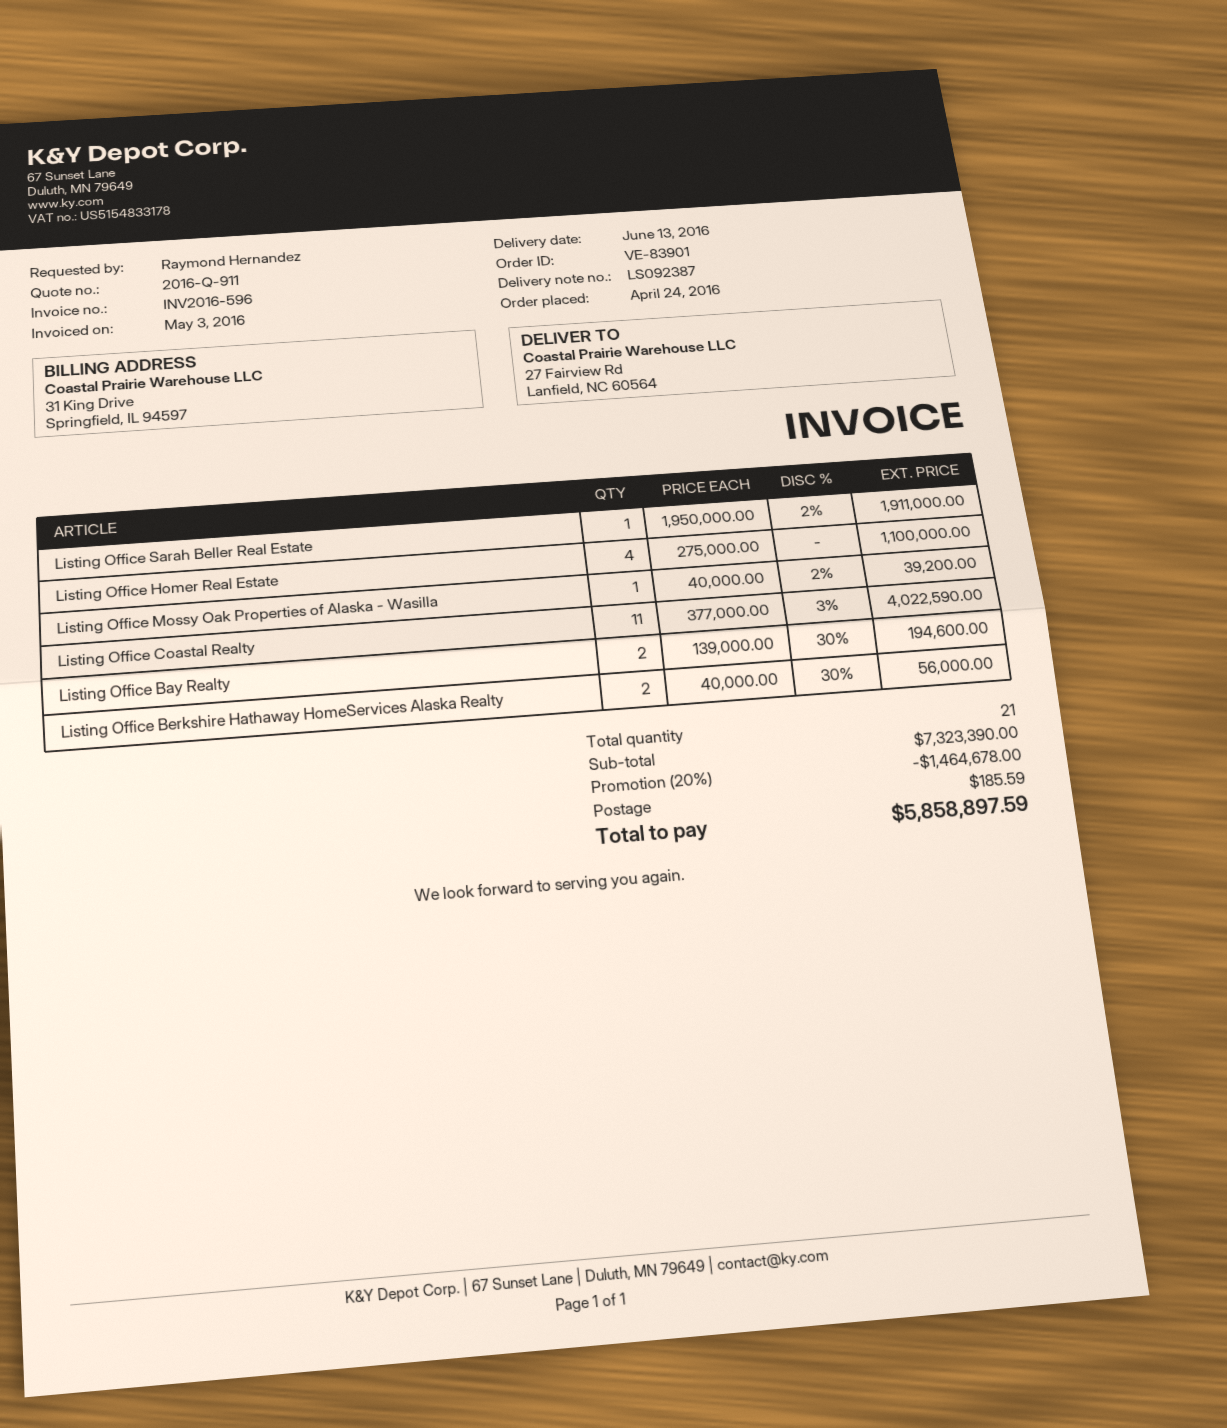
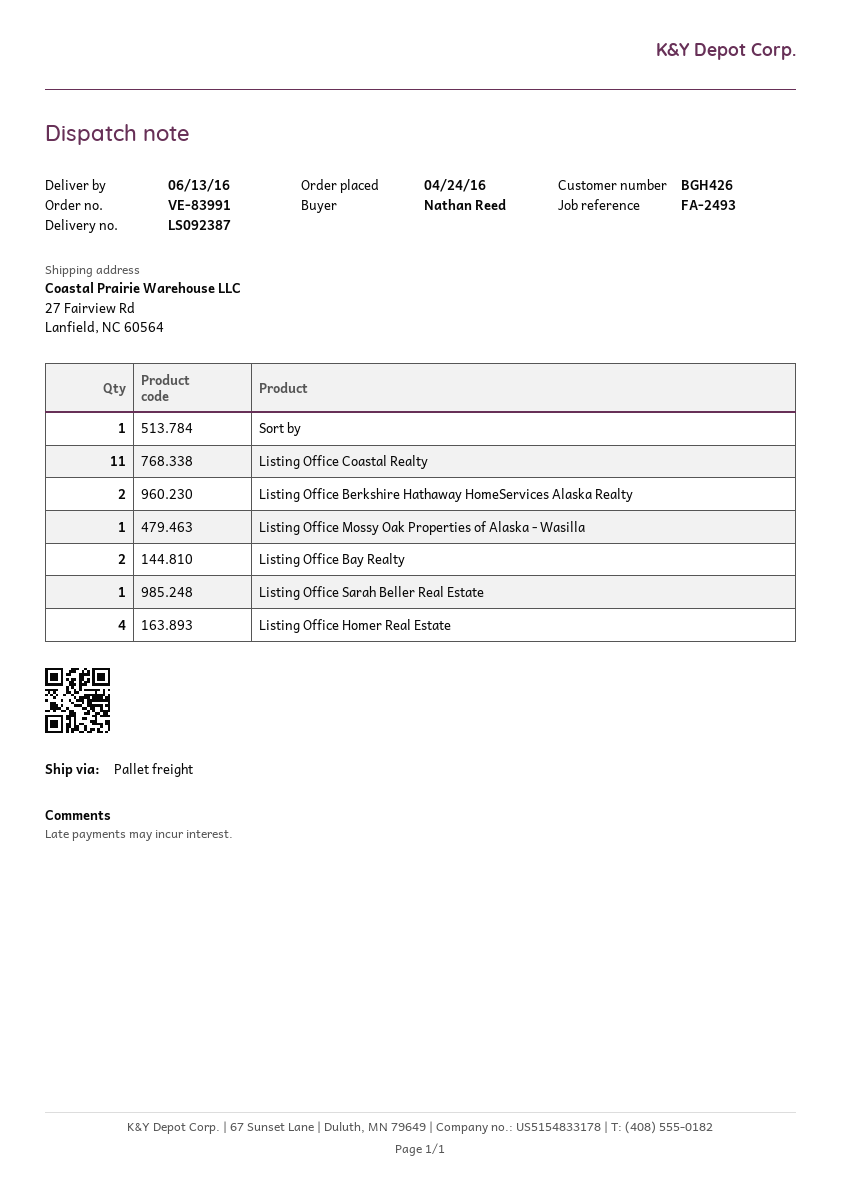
order number: VE-83901 -> VE-83991
ordered by: Raymond Hernandez -> Nathan Reed
Sort by: none -> 1

